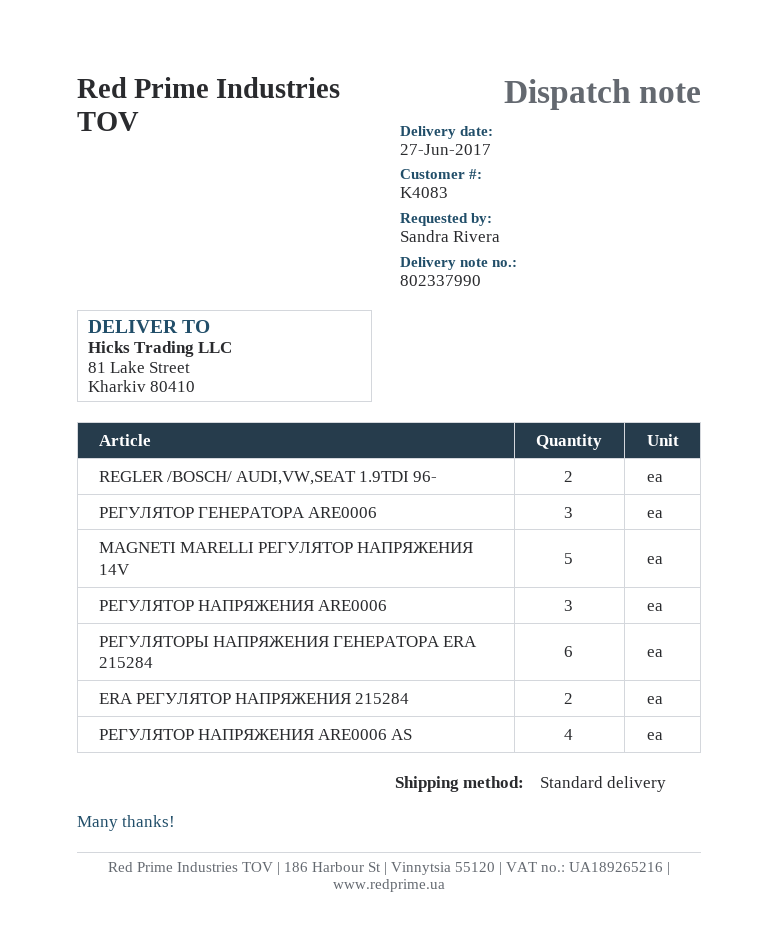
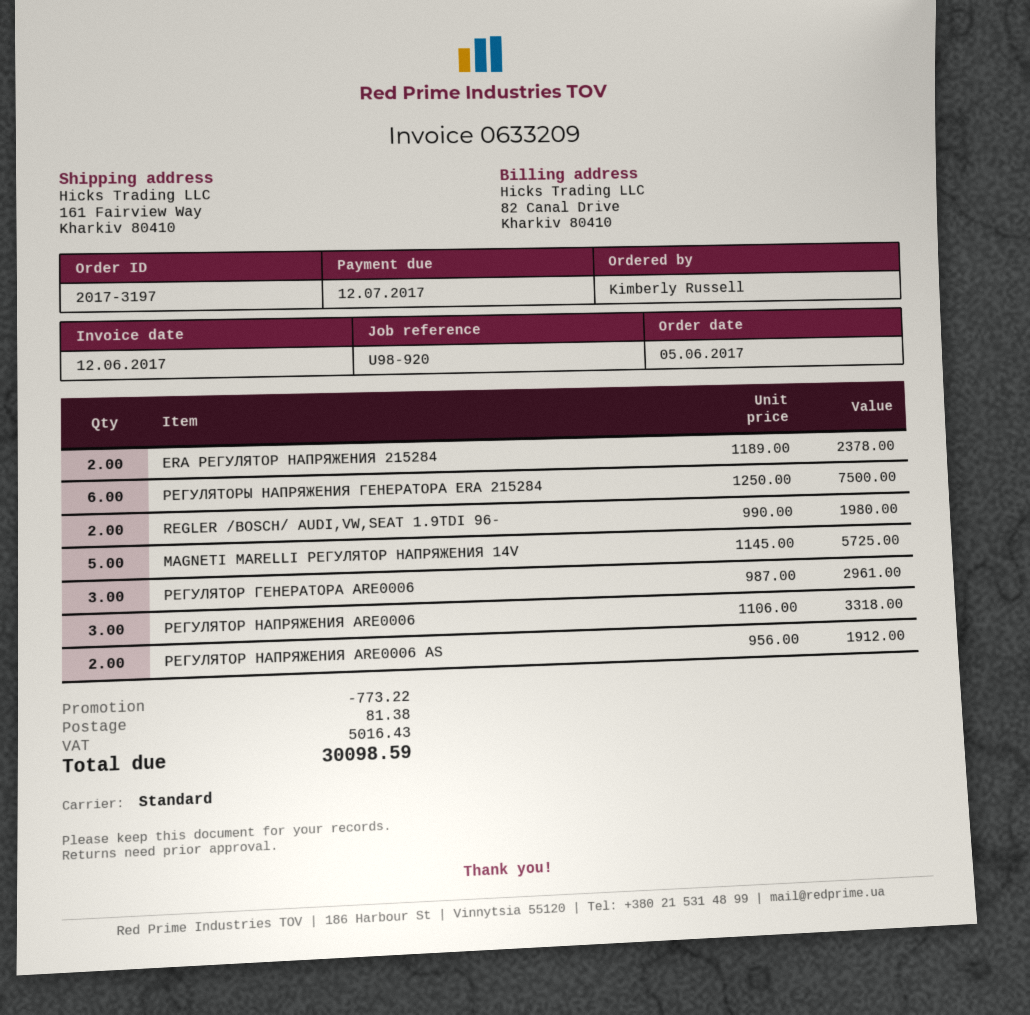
ordered by: Sandra Rivera -> Kimberly Russell
ship to: 81 Lake Street, Kharkiv 80410 -> 161 Fairview Way, Kharkiv 80410
РЕГУЛЯТОР НАПРЯЖЕНИЯ ARE0006 AS: 4 -> 2

